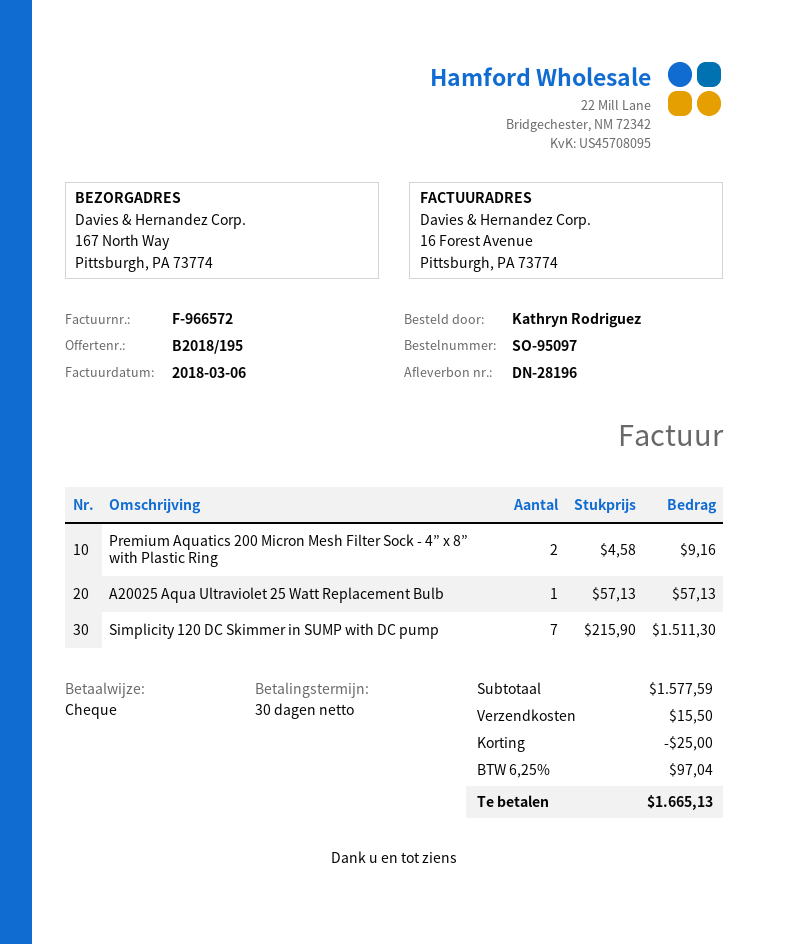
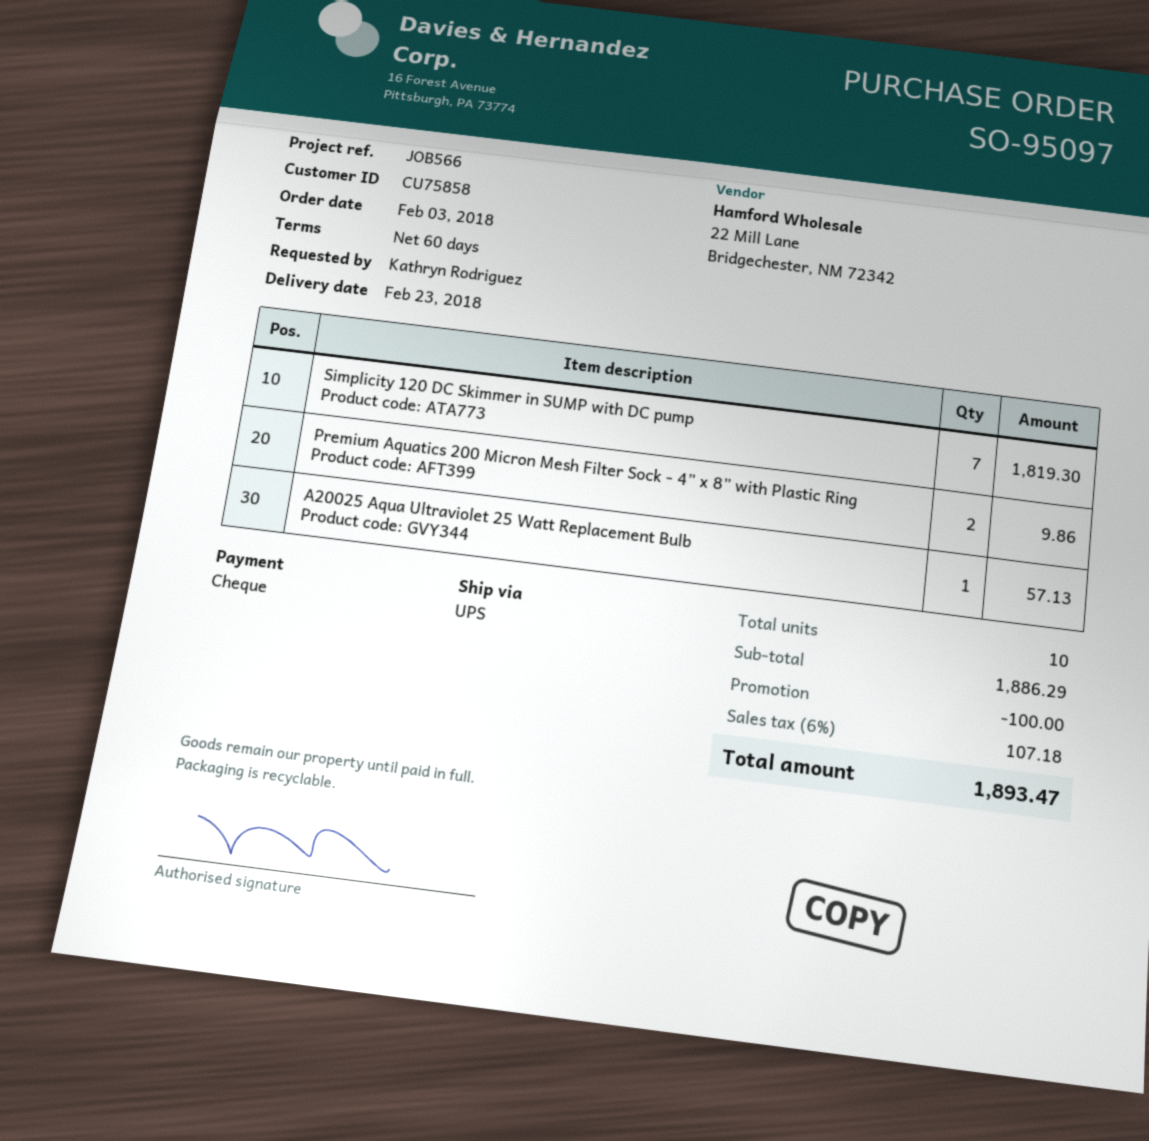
payment terms: 30 days -> 60 days
Premium Aquatics 200 Micron Mesh Filter Sock - 4” x 8” with Plastic Ring: 2 for 9.16 -> 2 for 9.86
Simplicity 120 DC Skimmer in SUMP with DC pump: 7 for 1511.30 -> 7 for 1819.30
subtotal: 1577.59 -> 1886.29
discount: 25.00 -> 100.00
shipping: 15.50 -> none
tax: 6.25% = 97.04 -> 6% = 107.18
total: 1665.13 -> 1893.47

